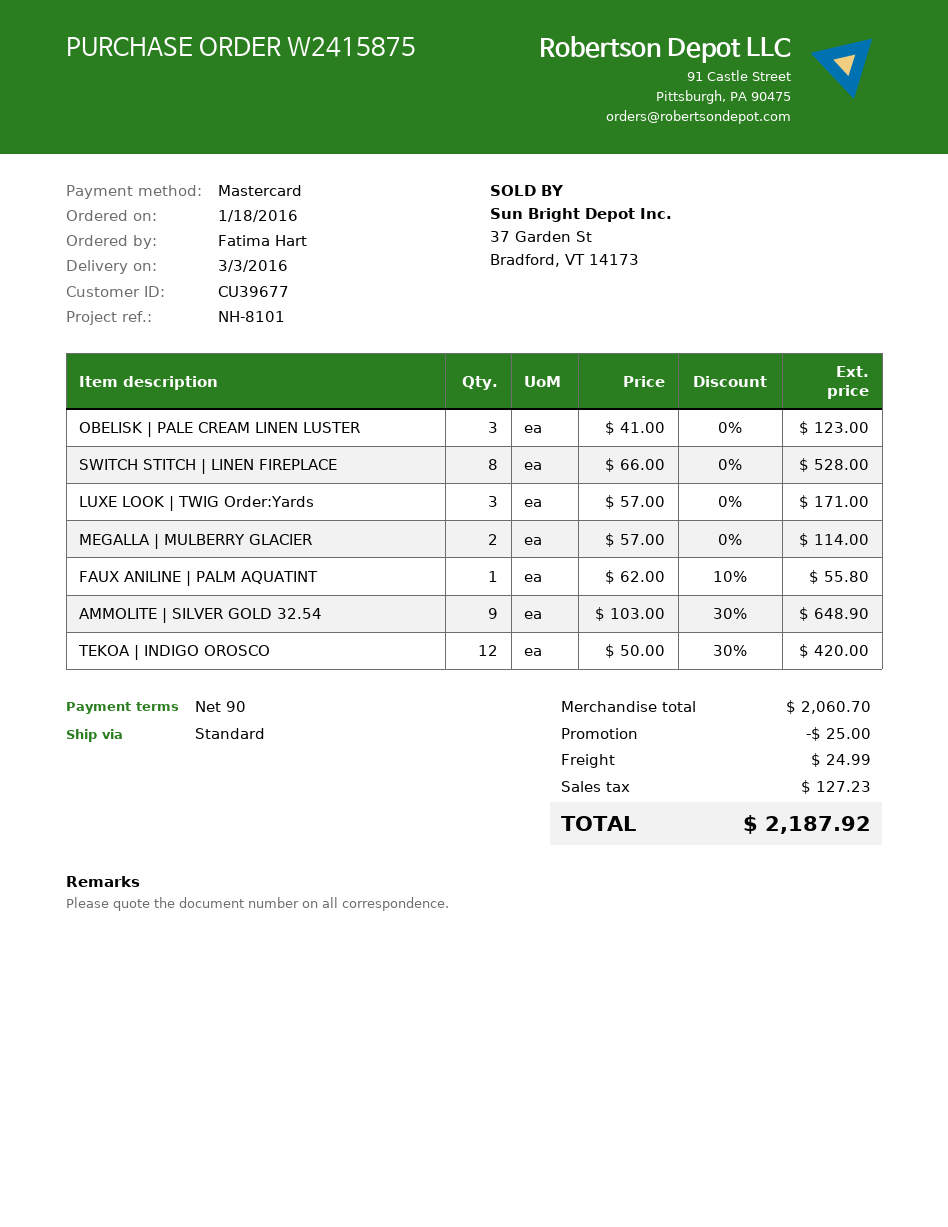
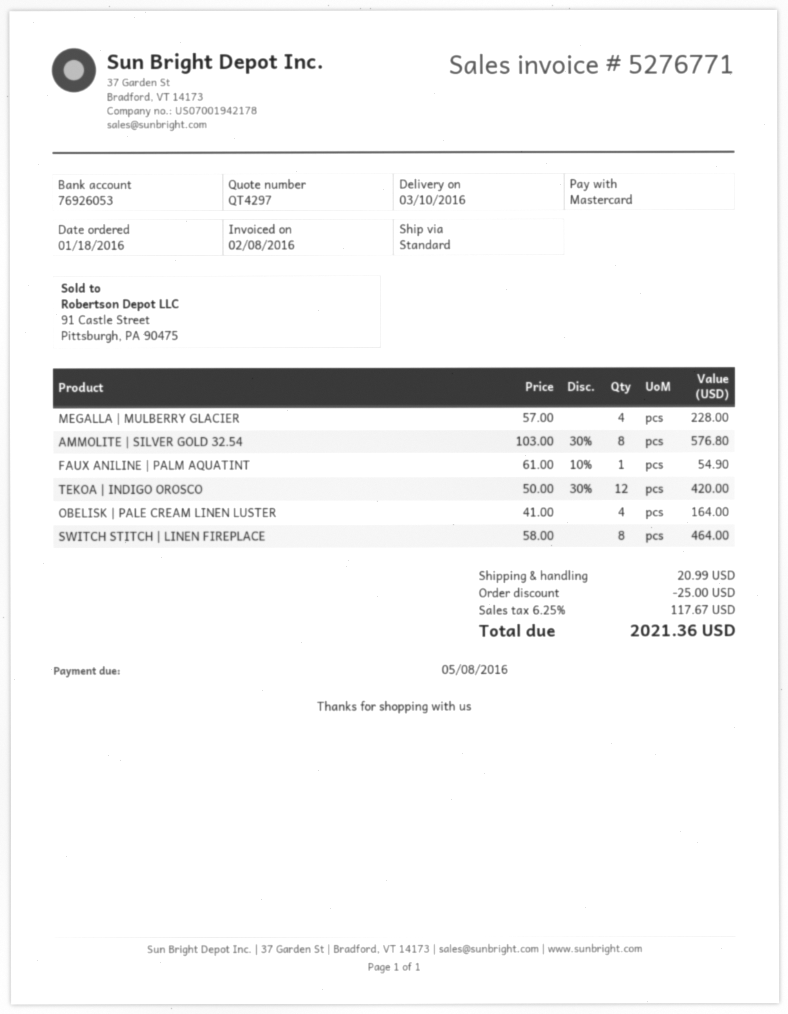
delivery date: 2016-03-03 -> 2016-03-10
OBELISK | PALE CREAM LINEN LUSTER: 3 x 41.00 = 123.00 -> 4 x 41.00 = 164.00
SWITCH STITCH | LINEN FIREPLACE: 8 x 66.00 = 528.00 -> 8 x 58.00 = 464.00
LUXE LOOK | TWIG Order:Yards: 3 x 57.00 = 171.00 -> none
MEGALLA | MULBERRY GLACIER: 2 x 57.00 = 114.00 -> 4 x 57.00 = 228.00
FAUX ANILINE | PALM AQUATINT: 1 x 62.00 - 10% = 55.80 -> 1 x 61.00 - 10% = 54.90
AMMOLITE | SILVER GOLD 32.54: 9 x 103.00 - 30% = 648.90 -> 8 x 103.00 - 30% = 576.80
shipping: 24.99 -> 20.99
tax: 127.23 -> 117.67
total: 2187.92 -> 2021.36

